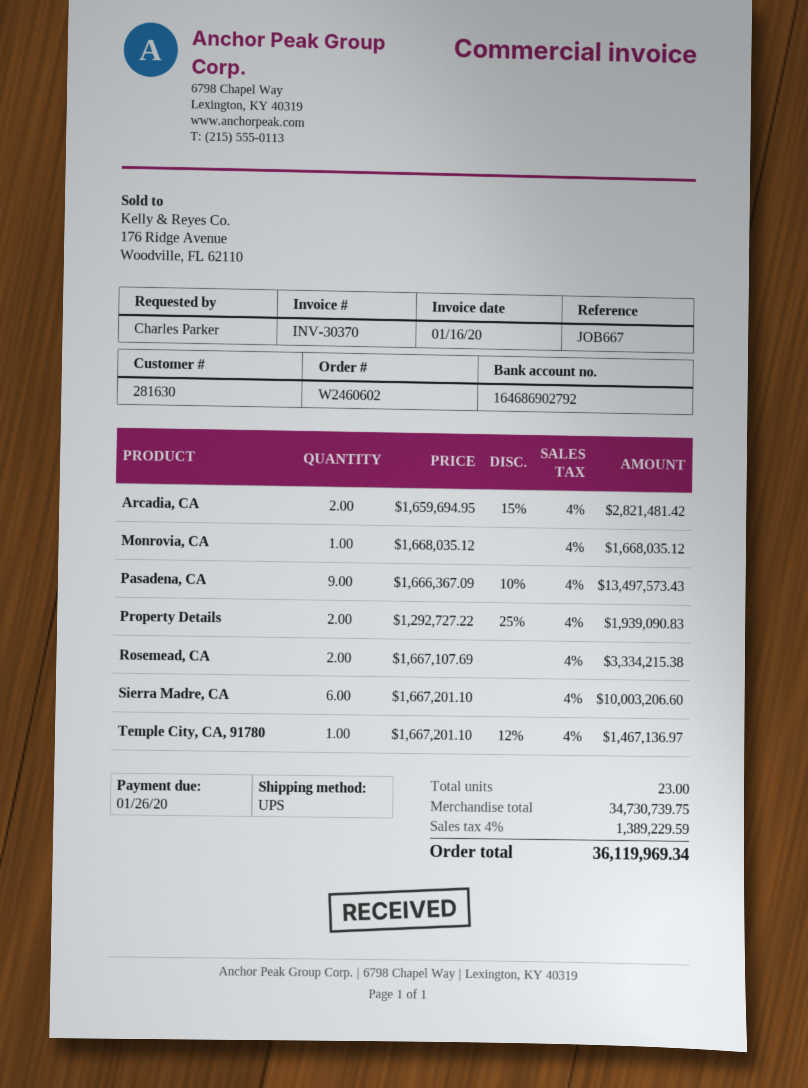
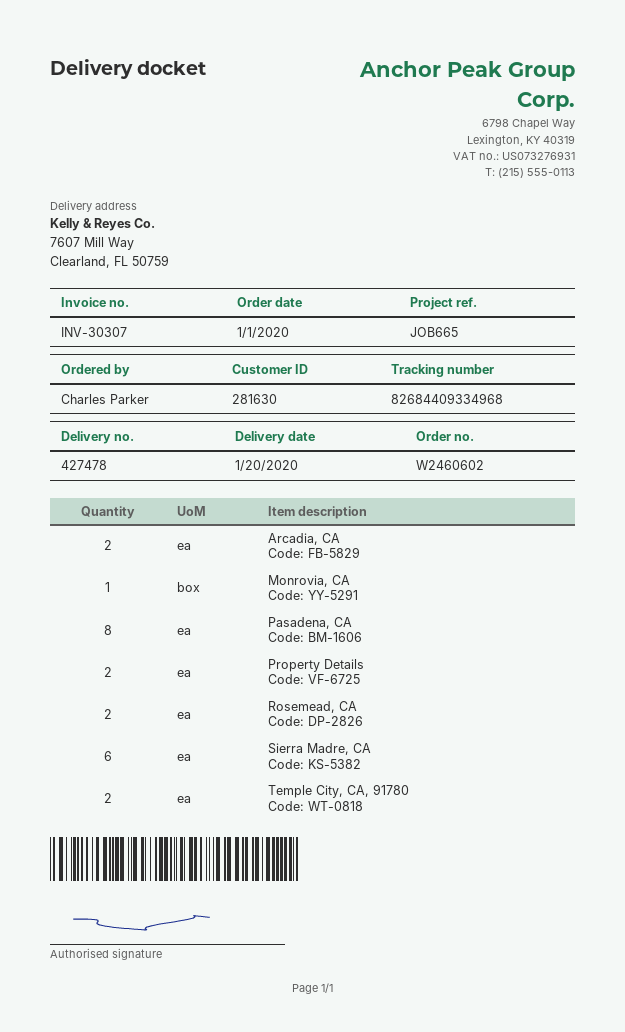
invoice number: INV-30370 -> INV-30307
reference: JOB667 -> JOB665
Pasadena, CA: 9 -> 8
Temple City, CA, 91780: 1 -> 2

